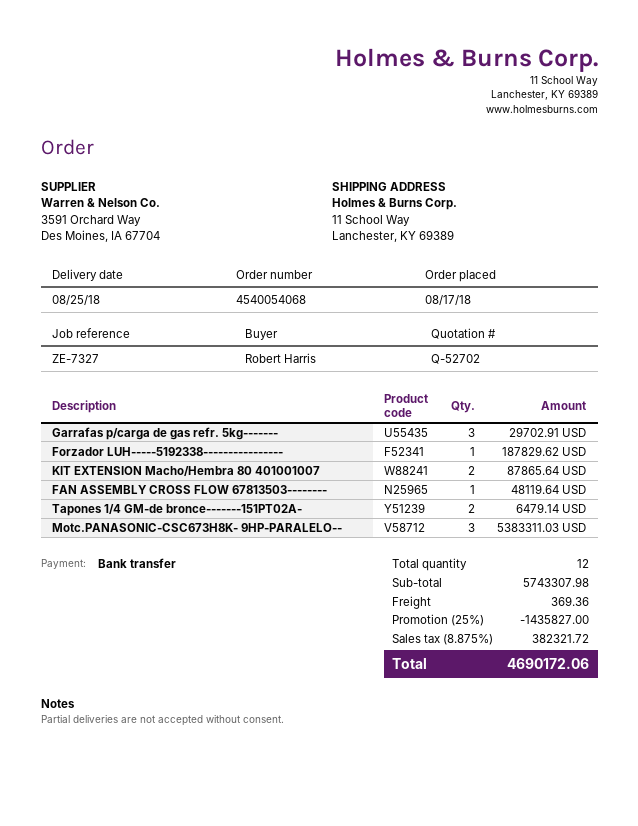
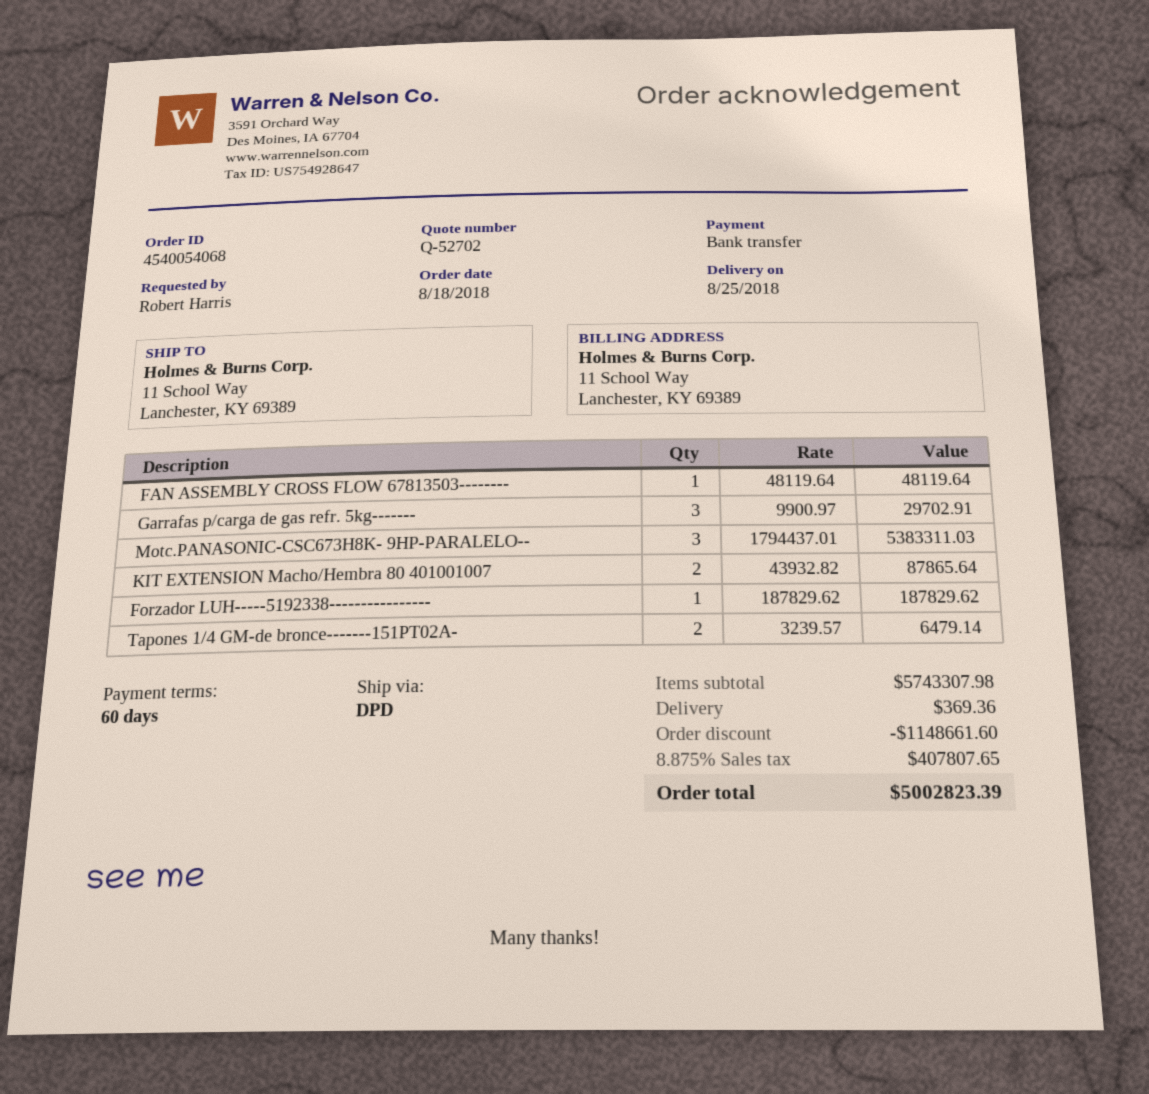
order date: 2018-08-17 -> 2018-08-18
discount: 1435827.00 -> 1148661.60
tax: 8.875% = 382321.72 -> 8.875% = 407807.65
total: 4690172.06 -> 5002823.39

